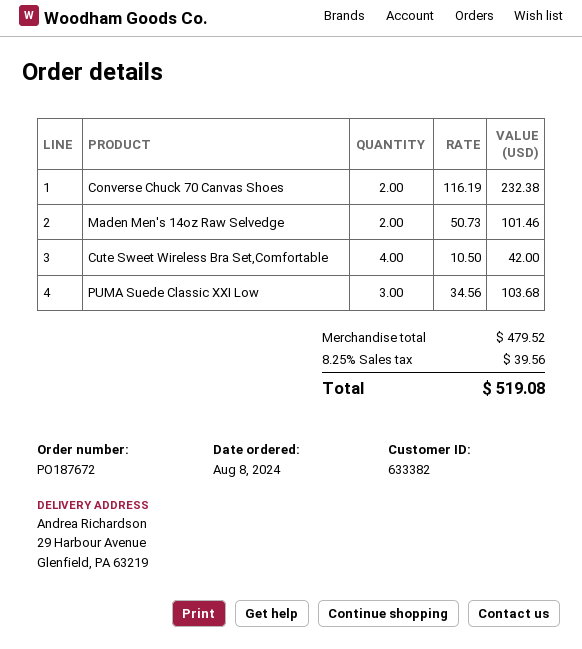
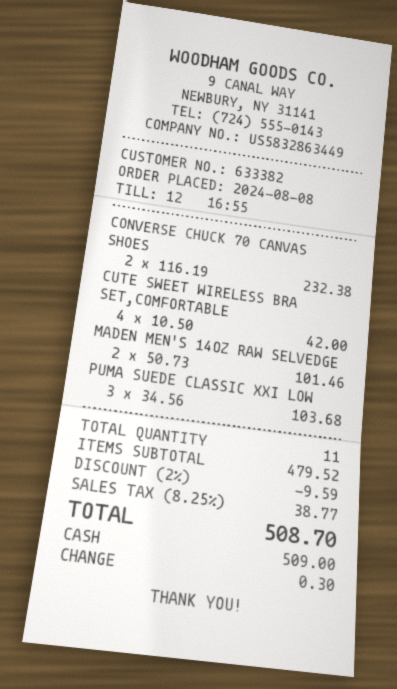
discount: none -> 2% = 9.59
tax: 8.25% = 39.56 -> 8.25% = 38.77
total: 519.08 -> 508.70

